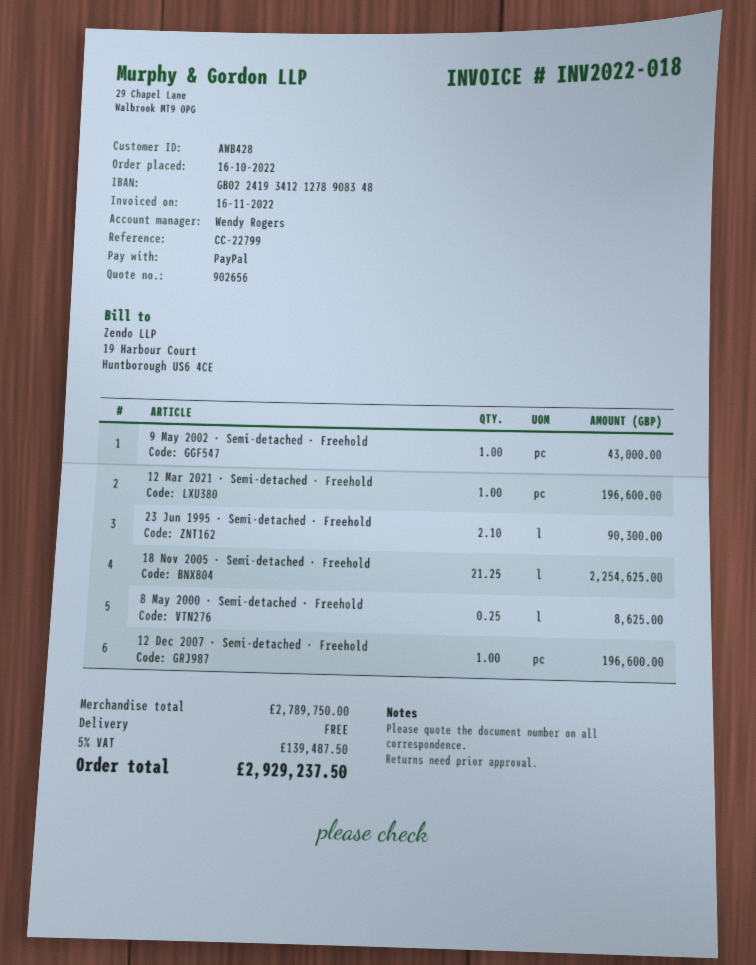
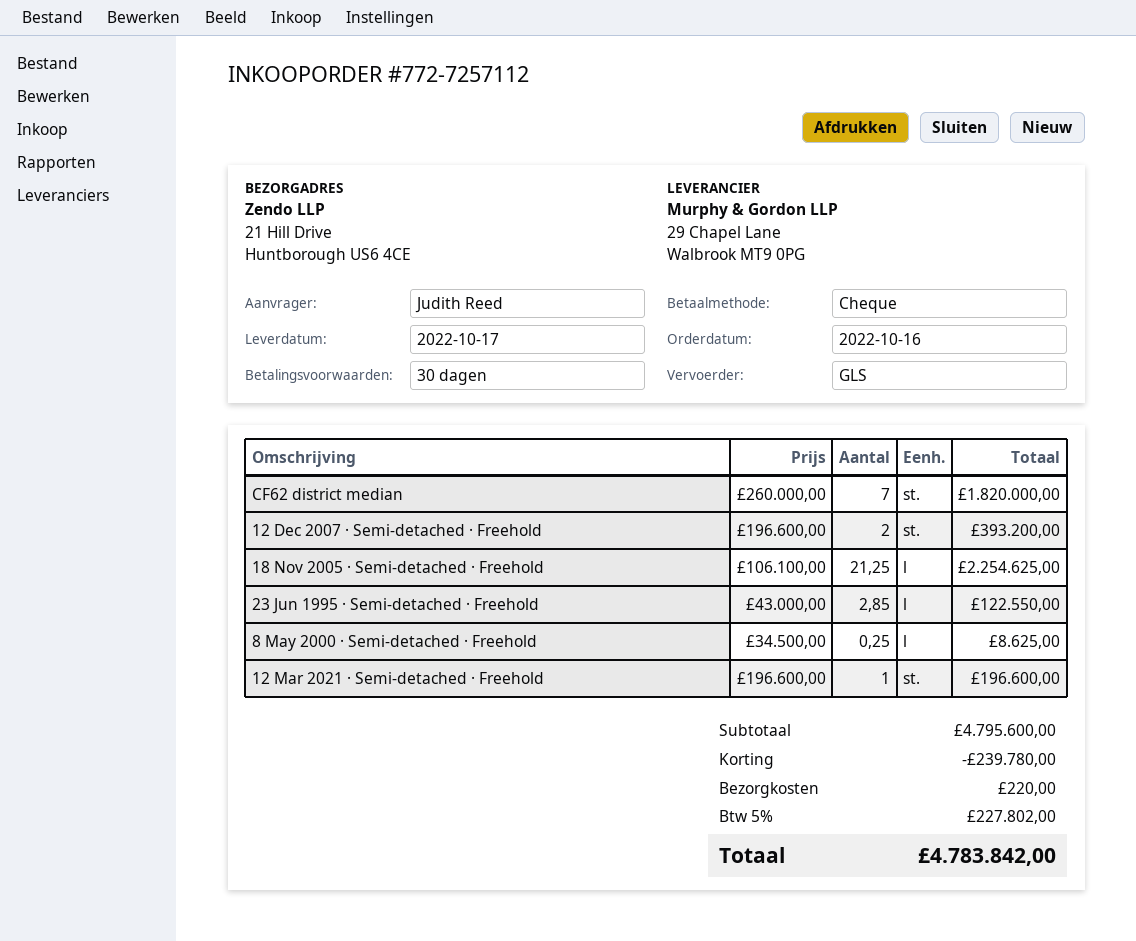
payment method: PayPal -> cheque
9 May 2002 · Semi-detached · Freehold: 1 for 43000.00 -> none
23 Jun 1995 · Semi-detached · Freehold: 2.1 for 90300.00 -> 2.85 for 122550.00
12 Dec 2007 · Semi-detached · Freehold: 1 for 196600.00 -> 2 for 393200.00
CF62 district median: none -> 7 for 1820000.00
subtotal: 2789750.00 -> 4795600.00
discount: none -> 239780.00
shipping: 0.00 -> 220.00
tax: 5% = 139487.50 -> 5% = 227802.00
total: 2929237.50 -> 4783842.00

